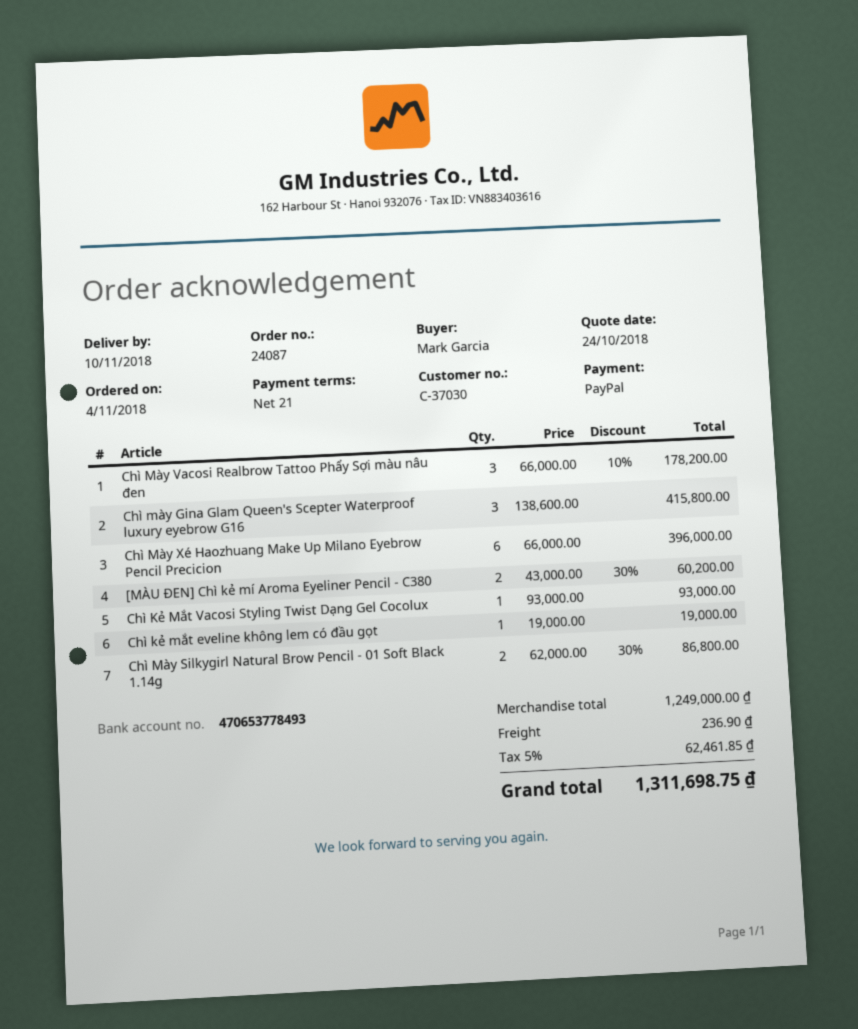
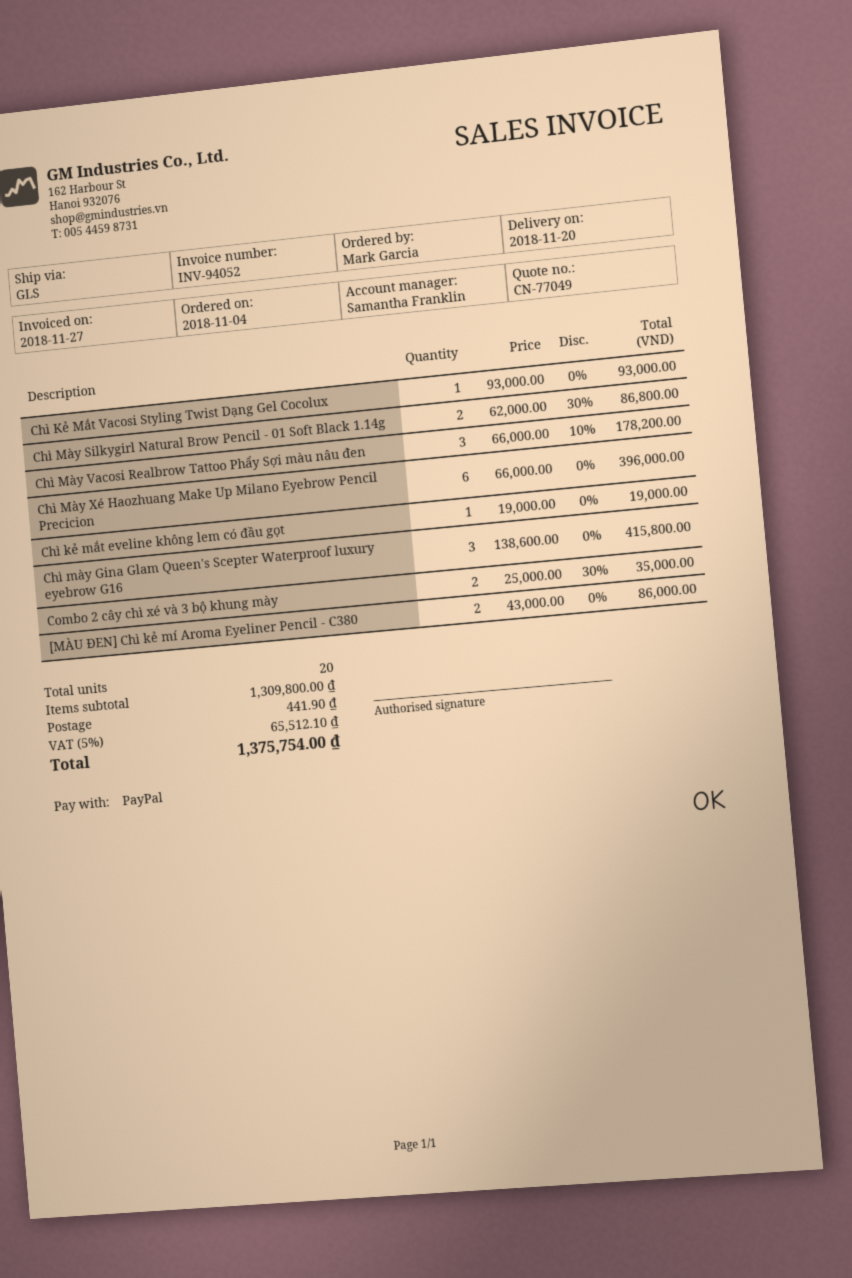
delivery date: 2018-11-10 -> 2018-11-20
[MÀU ĐEN] Chì kẻ mí Aroma Eyeliner Pencil - C380: 2 x 43000.00 - 30% = 60200.00 -> 2 x 43000.00 = 86000.00
Combo 2 cây chì xé và 3 bộ khung mày: none -> 2 x 25000.00 - 30% = 35000.00
subtotal: 1249000.00 -> 1309800.00
shipping: 236.90 -> 441.90
tax: 5% = 62461.85 -> 5% = 65512.10
total: 1311698.75 -> 1375754.00

